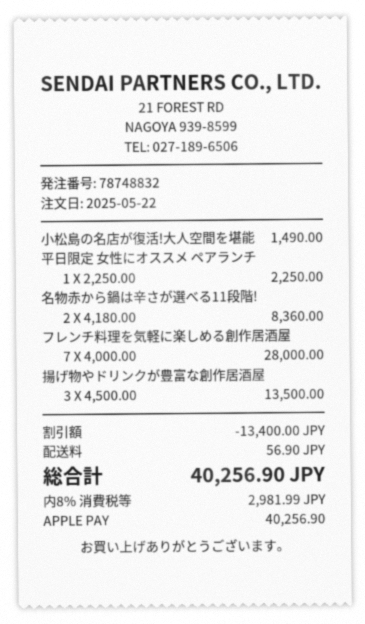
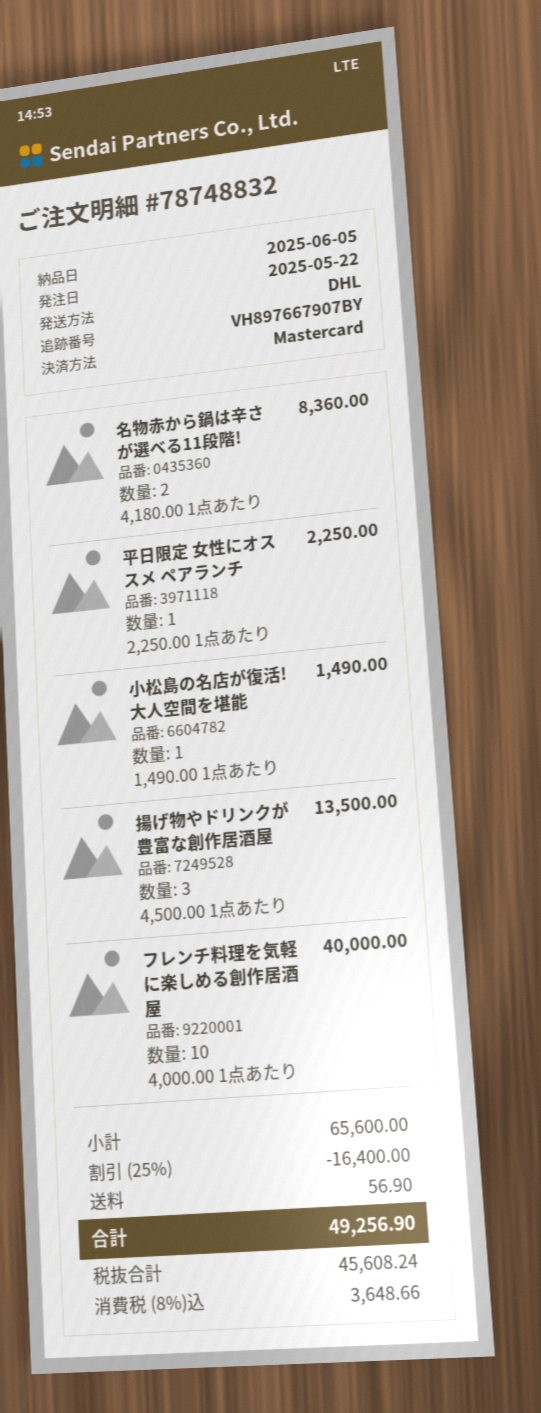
payment method: Apple Pay -> Mastercard
フレンチ料理を気軽に楽しめる創作居酒屋: 7 x 4000.00 = 28000.00 -> 10 x 4000.00 = 40000.00
discount: 13400.00 -> 16400.00
tax: 8% = 2981.99 -> 8% = 3648.66
total: 40256.90 -> 49256.90

